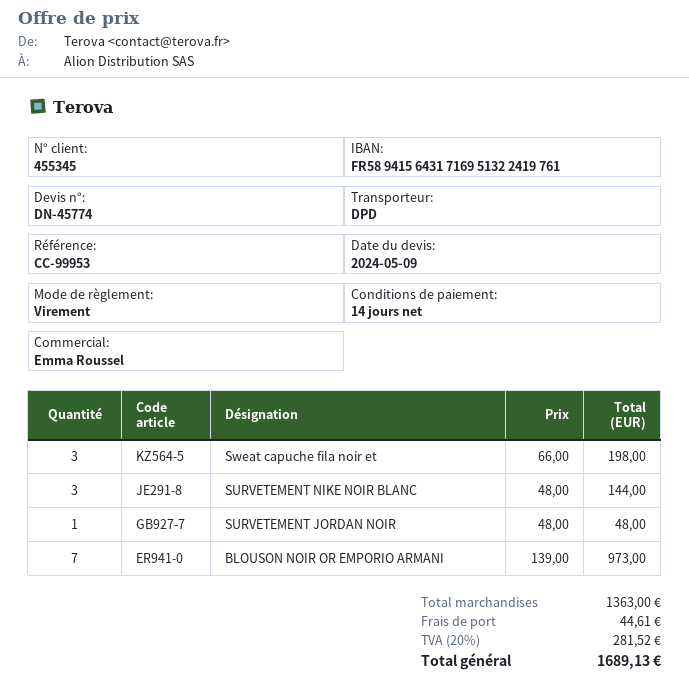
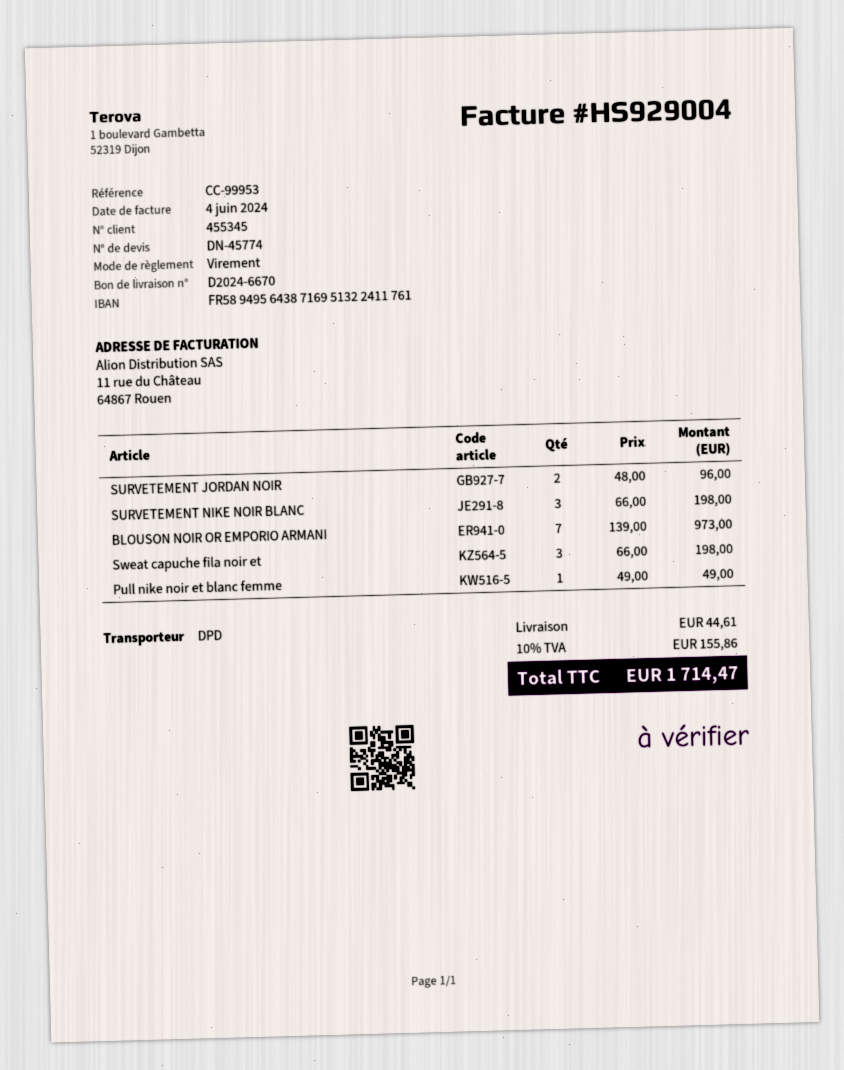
bank account: FR5894156431716951322419761 -> FR5894956438716951322411761
SURVETEMENT NIKE NOIR BLANC: 3 x 48.00 = 144.00 -> 3 x 66.00 = 198.00
SURVETEMENT JORDAN NOIR: 1 x 48.00 = 48.00 -> 2 x 48.00 = 96.00
Pull nike noir et blanc femme: none -> 1 x 49.00 = 49.00
tax: 20% = 281.52 -> 10% = 155.86
total: 1689.13 -> 1714.47

